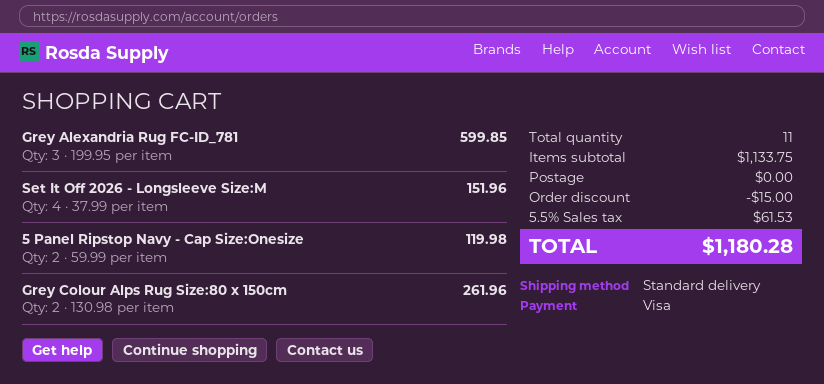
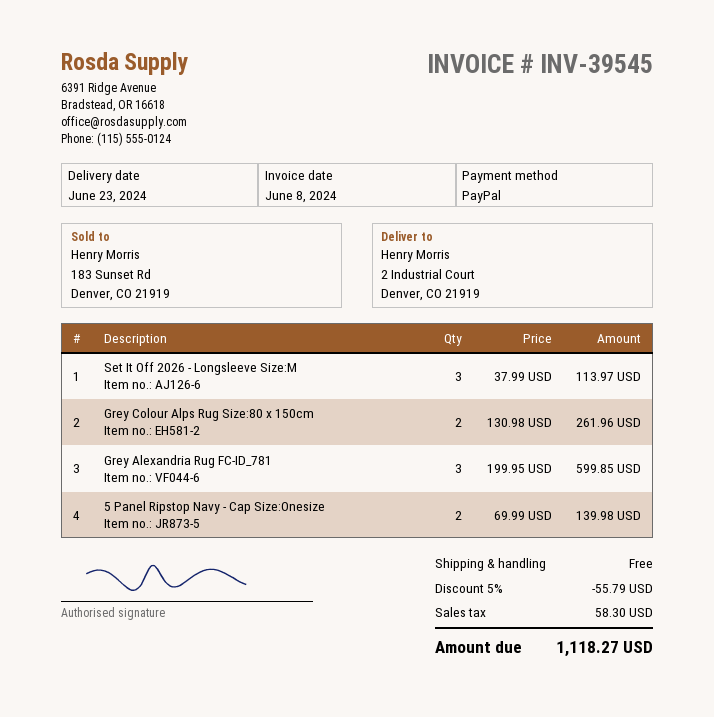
payment method: Visa -> PayPal
Set It Off 2026 - Longsleeve Size:M: 4 x 37.99 = 151.96 -> 3 x 37.99 = 113.97
5 Panel Ripstop Navy - Cap Size:Onesize: 2 x 59.99 = 119.98 -> 2 x 69.99 = 139.98
discount: 15.00 -> 55.79
tax: 61.53 -> 58.30
total: 1180.28 -> 1118.27

